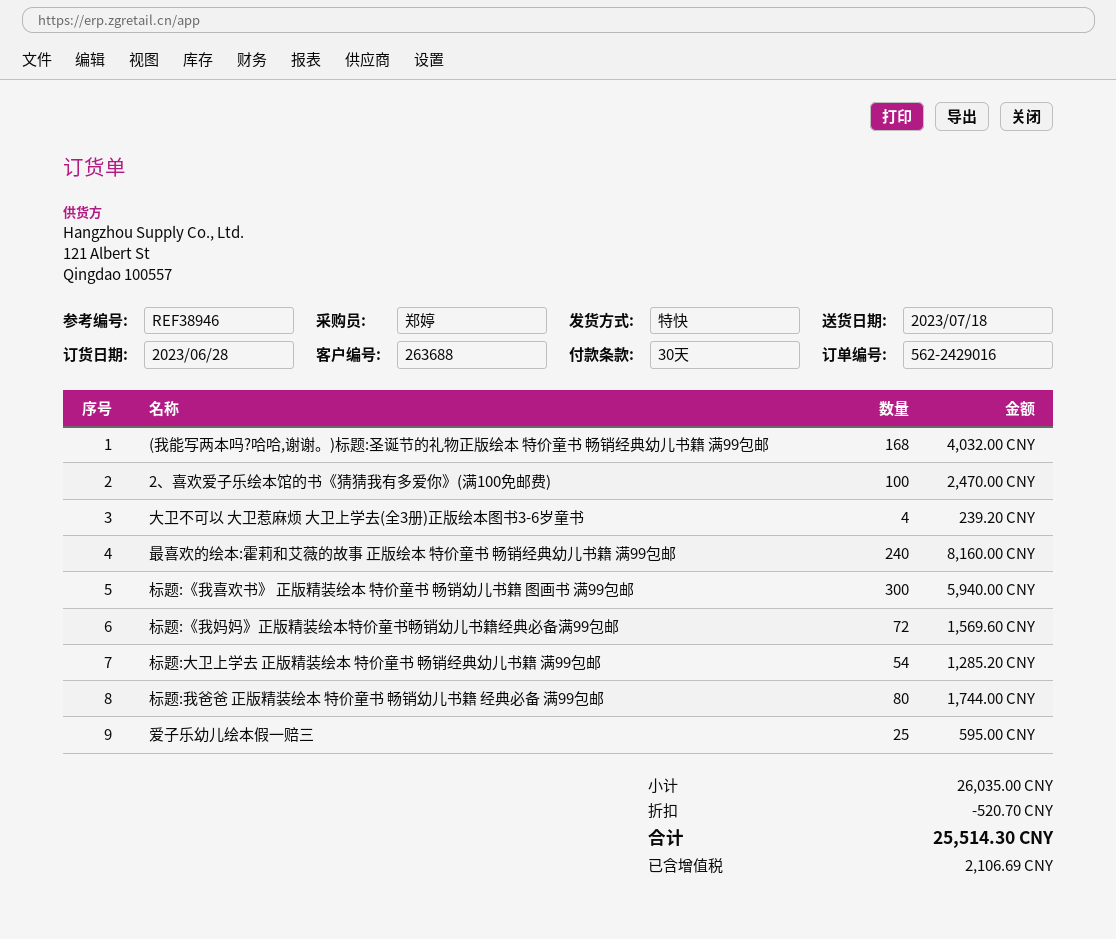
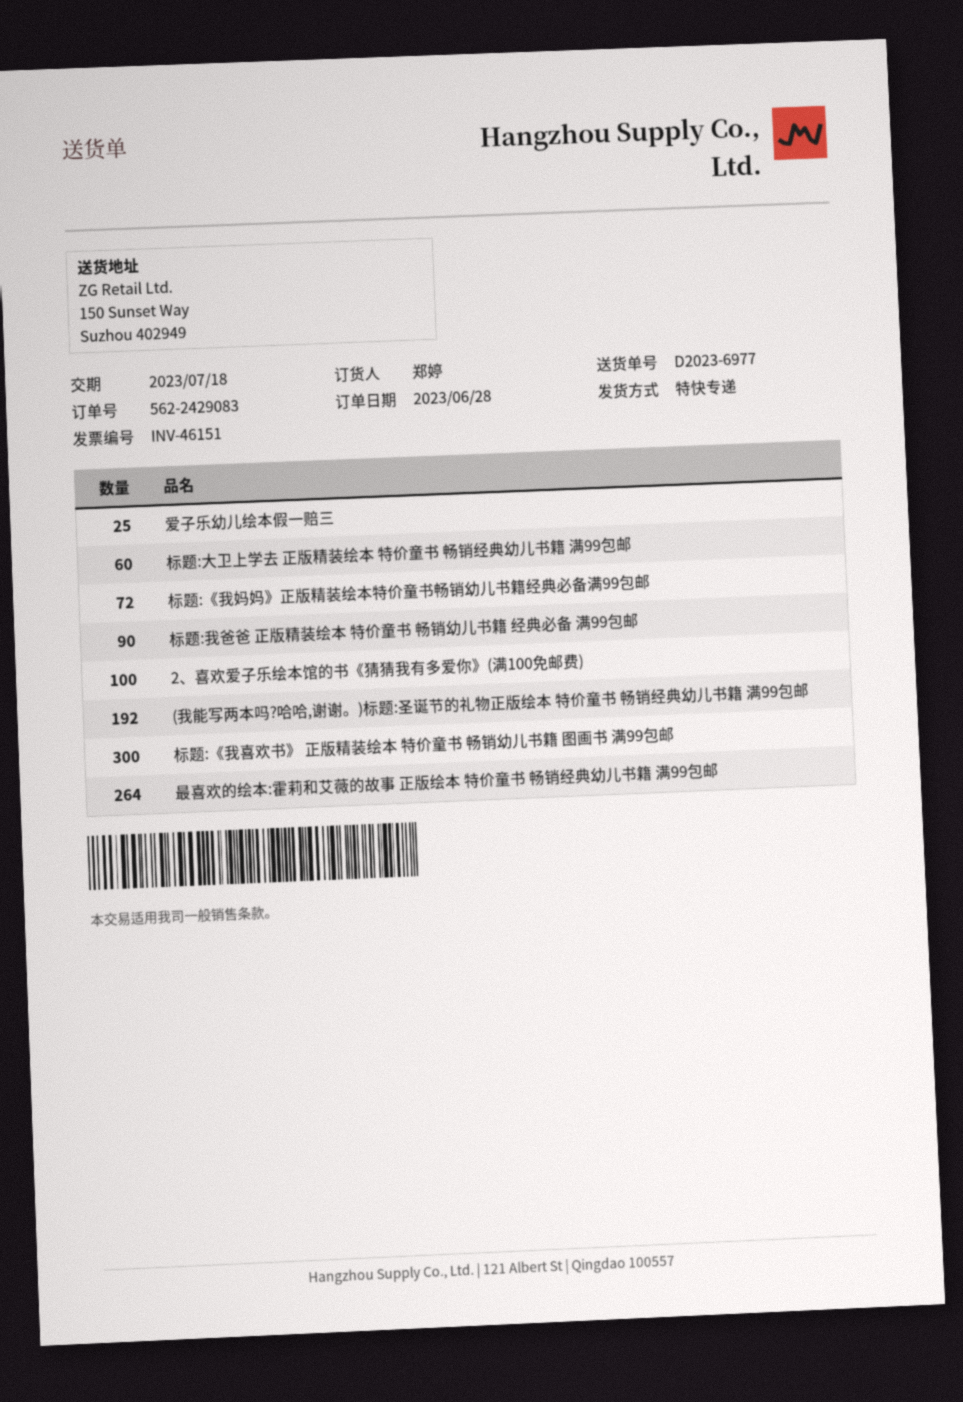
order number: 562-2429016 -> 562-2429083
(我能写两本吗?哈哈,谢谢。)标题:圣诞节的礼物正版绘本 特价童书 畅销经典幼儿书籍 满99包邮: 168 -> 192
大卫不可以 大卫惹麻烦 大卫上学去(全3册)正版绘本图书3-6岁童书: 4 -> none
最喜欢的绘本:霍莉和艾薇的故事 正版绘本 特价童书 畅销经典幼儿书籍 满99包邮: 240 -> 264
标题:大卫上学去 正版精装绘本 特价童书 畅销经典幼儿书籍 满99包邮: 54 -> 60
标题:我爸爸 正版精装绘本 特价童书 畅销幼儿书籍 经典必备 满99包邮: 80 -> 90

